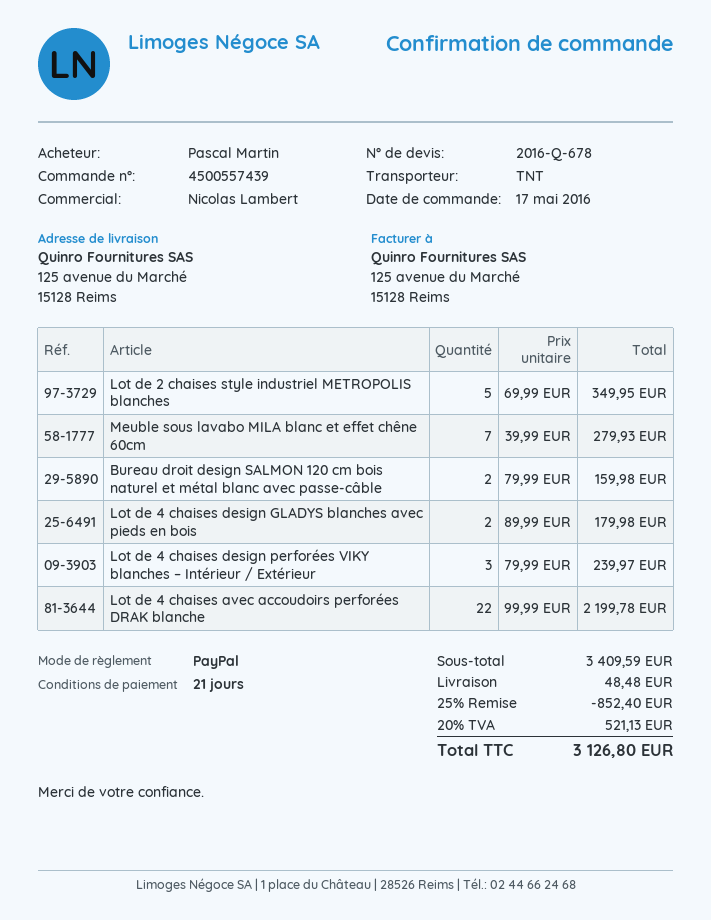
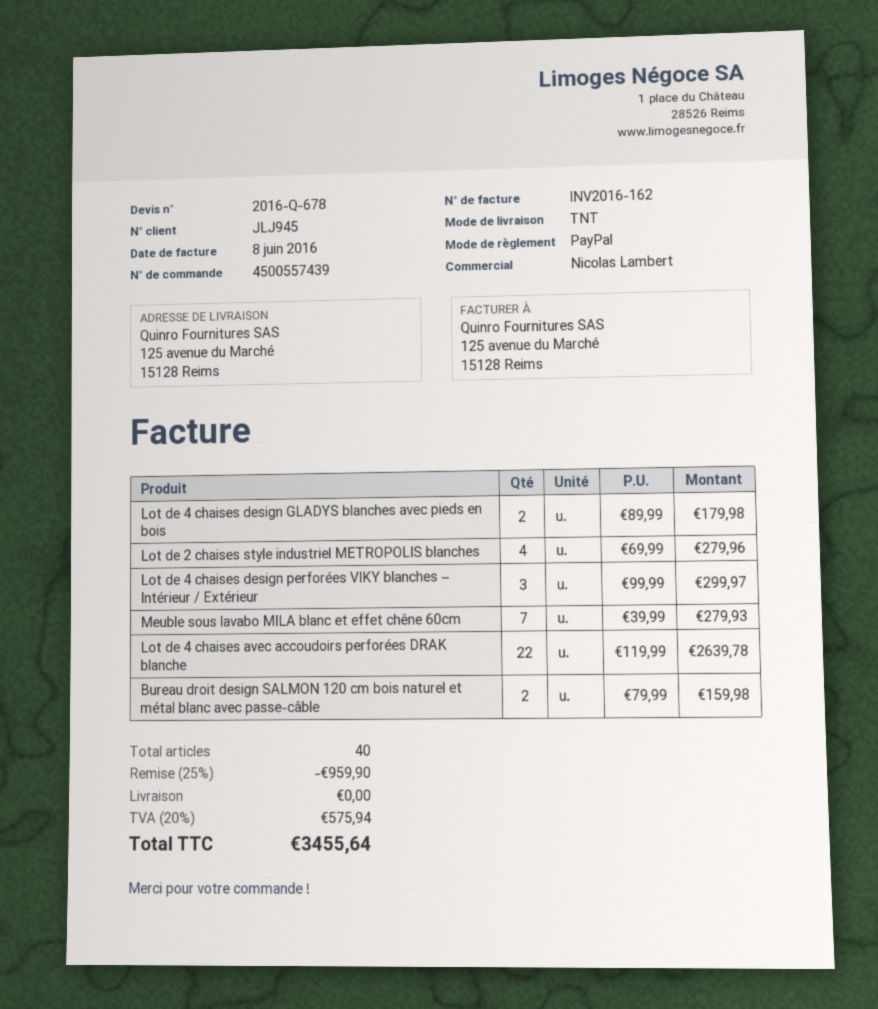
Lot de 2 chaises style industriel METROPOLIS blanches: 5 x 69.99 = 349.95 -> 4 x 69.99 = 279.96
Lot de 4 chaises design perforées VIKY blanches – Intérieur / Extérieur: 3 x 79.99 = 239.97 -> 3 x 99.99 = 299.97
Lot de 4 chaises avec accoudoirs perforées DRAK blanche: 22 x 99.99 = 2199.78 -> 22 x 119.99 = 2639.78
discount: 25% = 852.40 -> 25% = 959.90
shipping: 48.48 -> 0.00
tax: 20% = 521.13 -> 20% = 575.94
total: 3126.80 -> 3455.64

